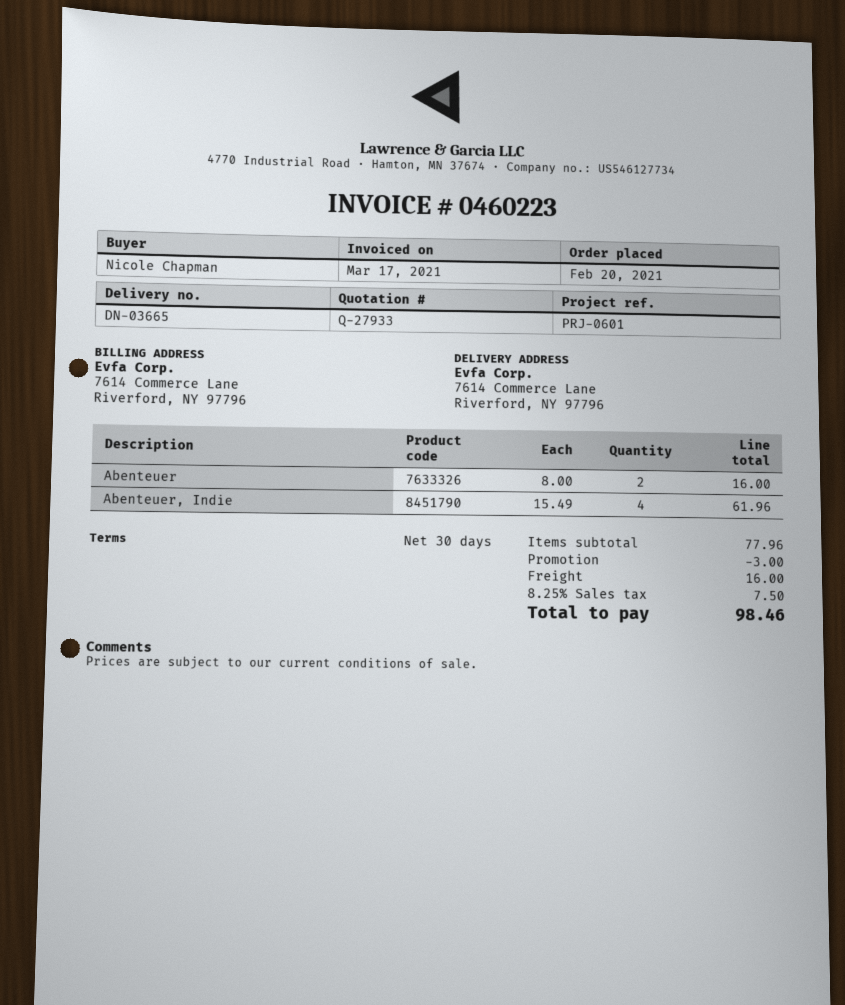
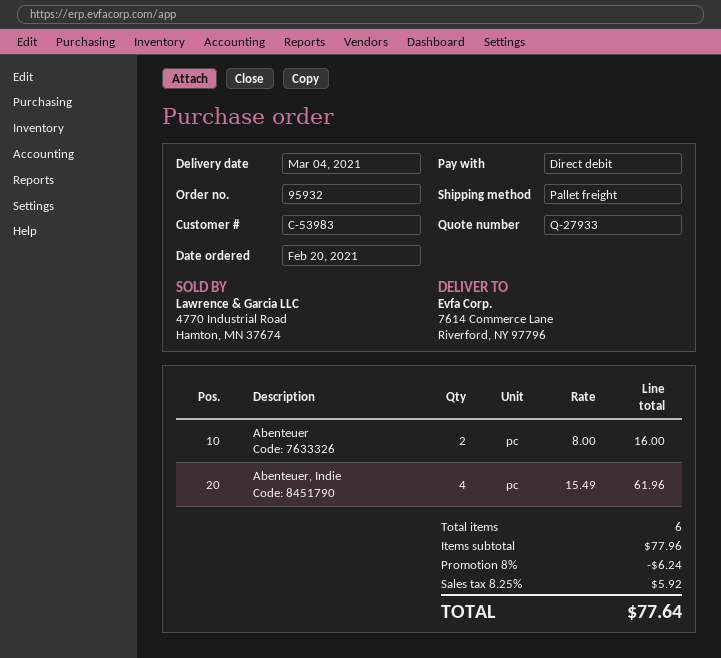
discount: 3.00 -> 6.24
shipping: 16.00 -> none
tax: 8.25% = 7.50 -> 8.25% = 5.92
total: 98.46 -> 77.64

